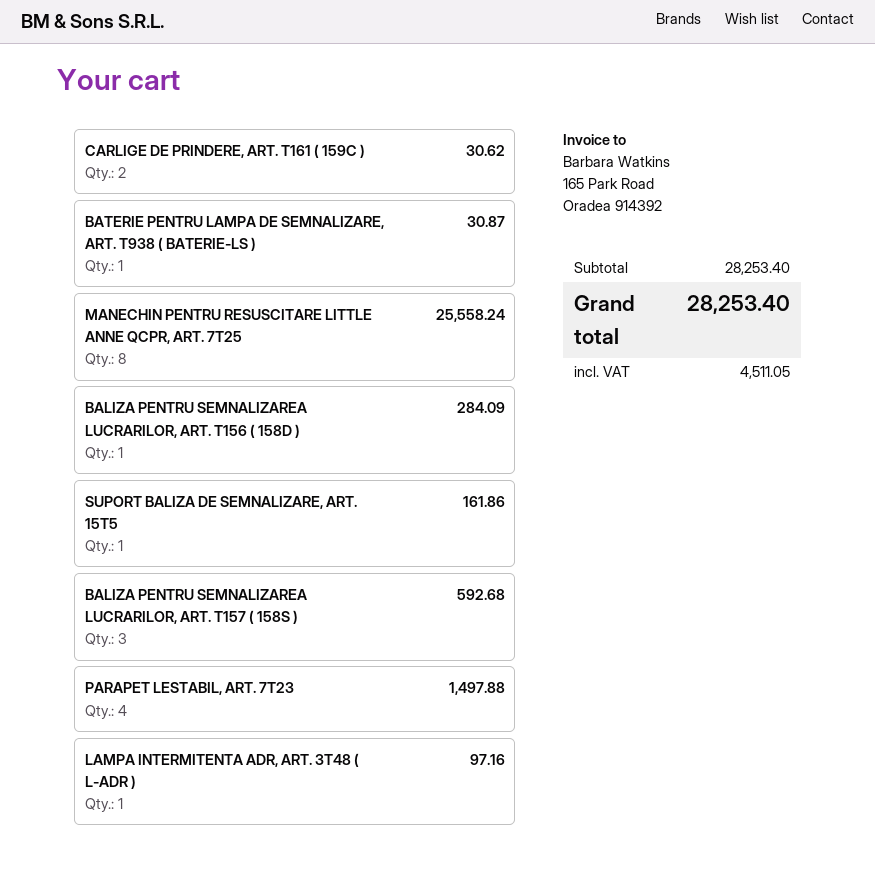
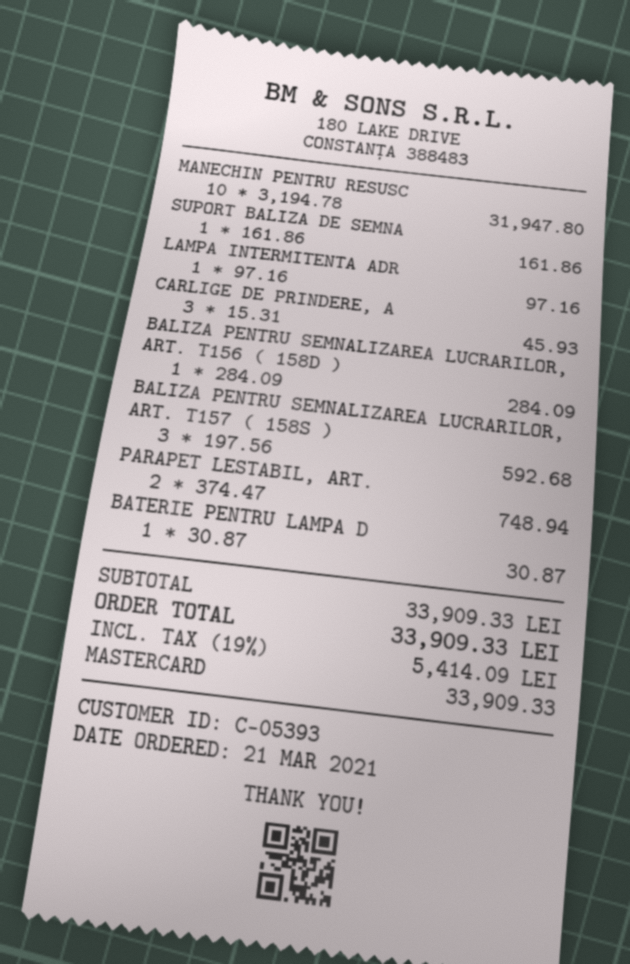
CARLIGE DE PRINDERE, ART. T161 ( 159C ): 2 for 30.62 -> 3 for 45.93
MANECHIN PENTRU RESUSCITARE LITTLE ANNE QCPR, ART. 7T25: 8 for 25558.24 -> 10 for 31947.80
PARAPET LESTABIL, ART. 7T23: 4 for 1497.88 -> 2 for 748.94
subtotal: 28253.40 -> 33909.33
tax: 4511.05 -> 5414.09
total: 28253.40 -> 33909.33

